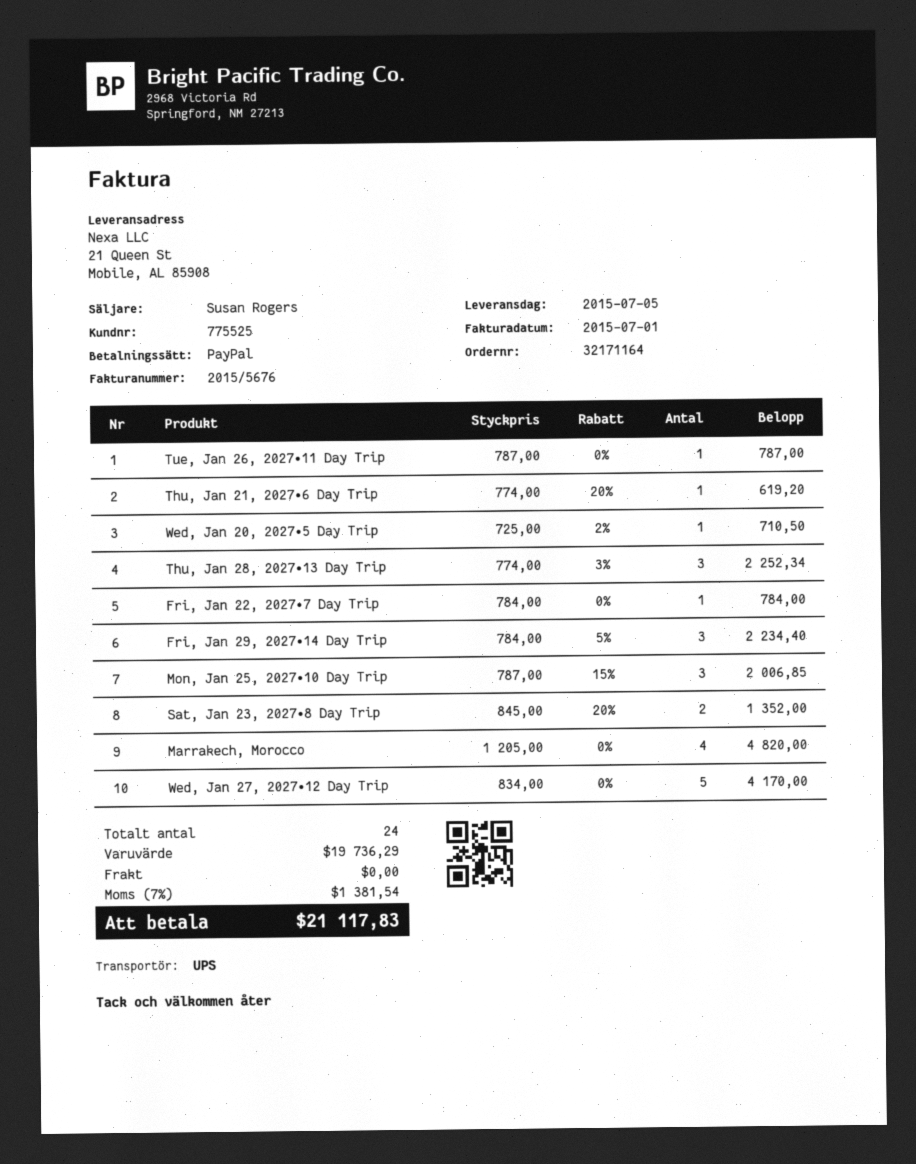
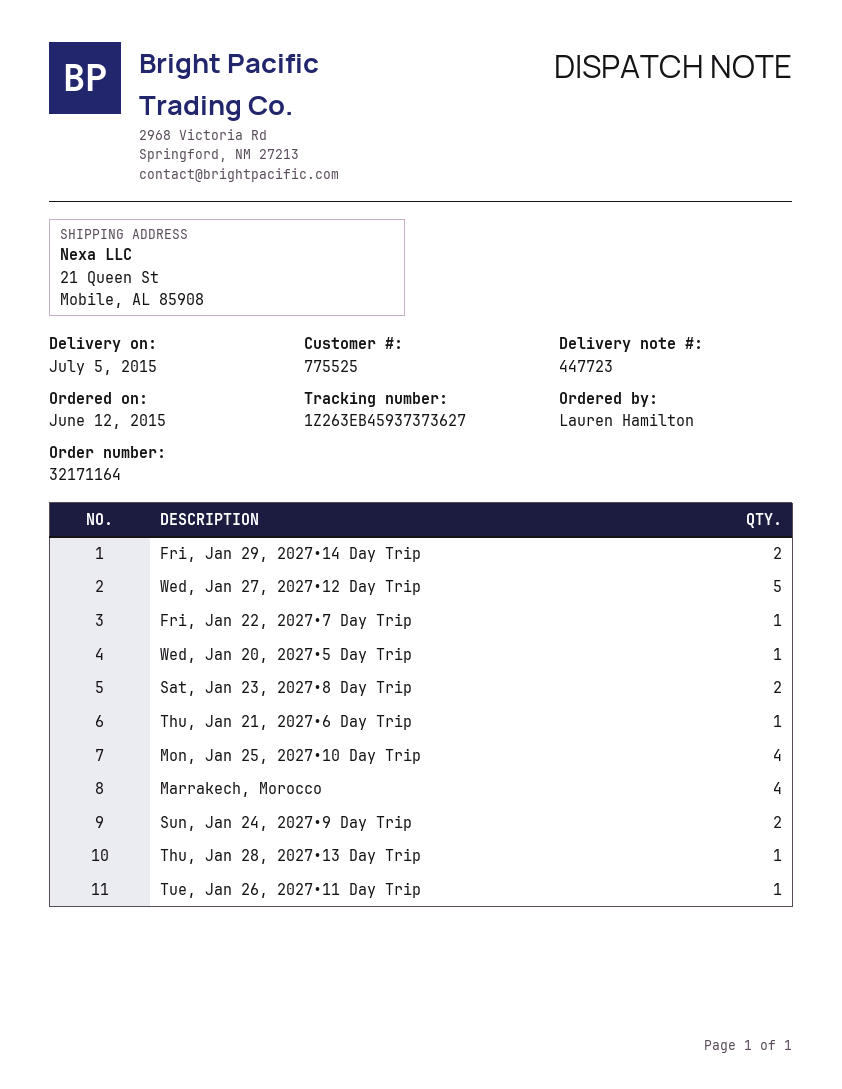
Thu, Jan 28, 2027•13 Day Trip: 3 -> 1
Fri, Jan 29, 2027•14 Day Trip: 3 -> 2
Mon, Jan 25, 2027•10 Day Trip: 3 -> 4
Sun, Jan 24, 2027•9 Day Trip: none -> 2

